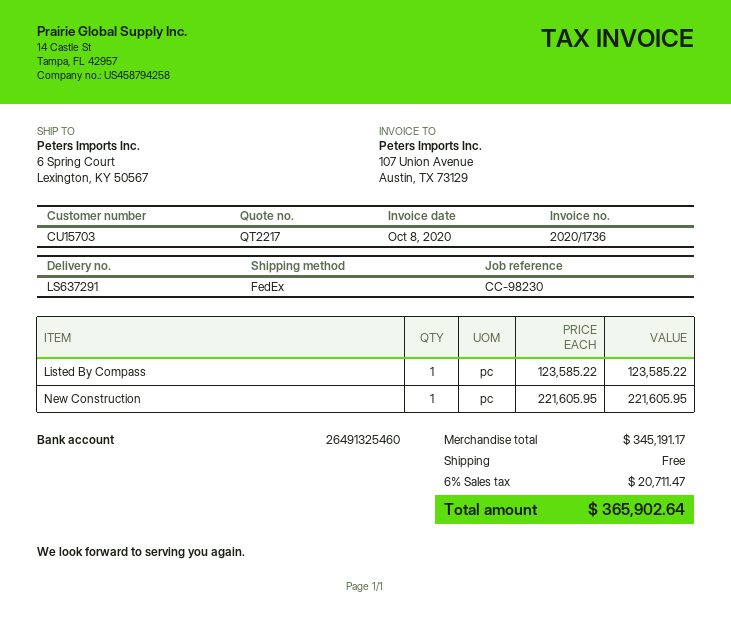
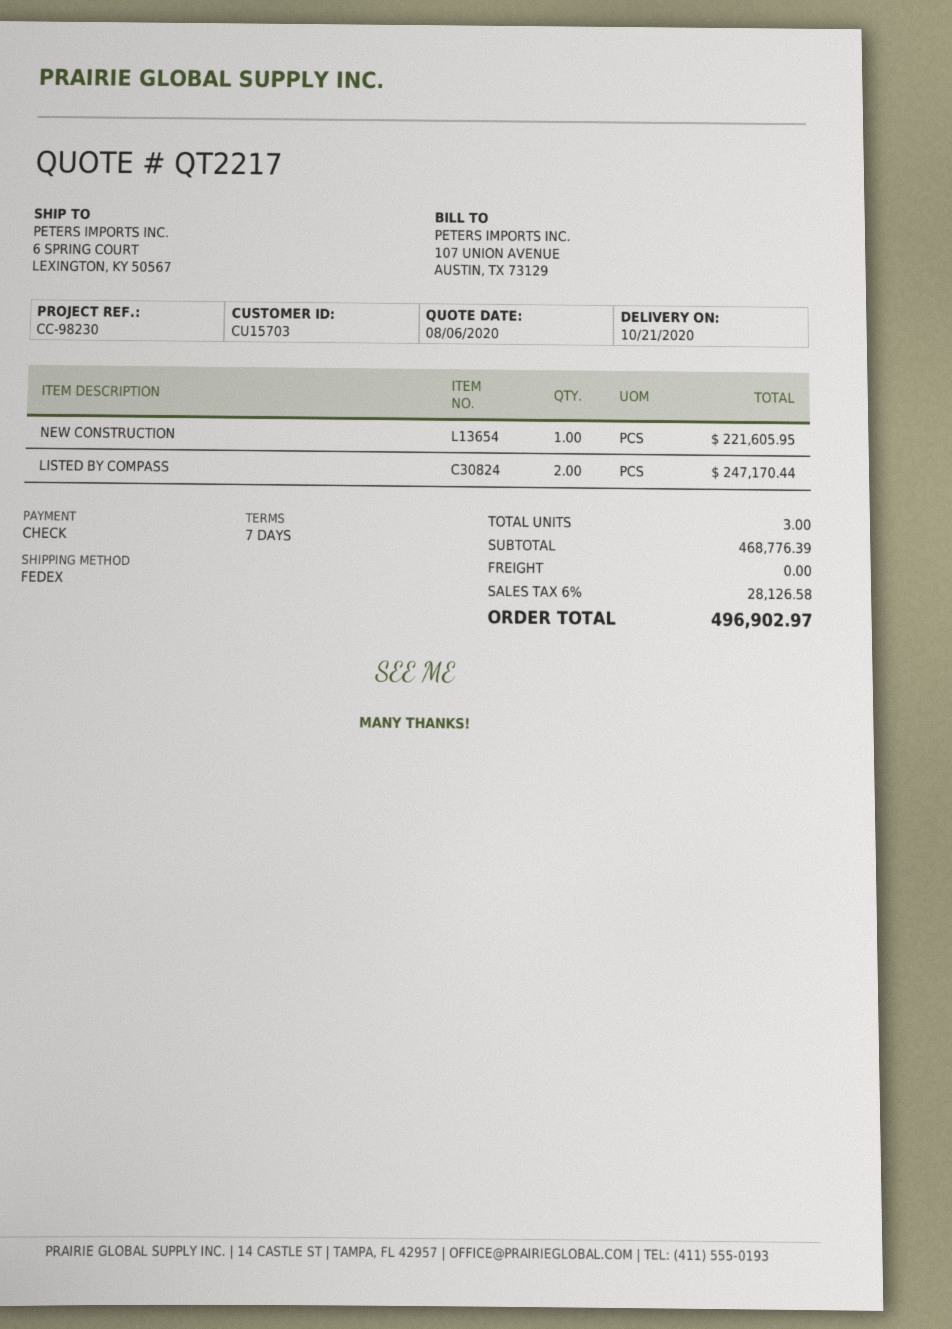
Listed By Compass: 1 for 123585.22 -> 2 for 247170.44
subtotal: 345191.17 -> 468776.39
tax: 6% = 20711.47 -> 6% = 28126.58
total: 365902.64 -> 496902.97

